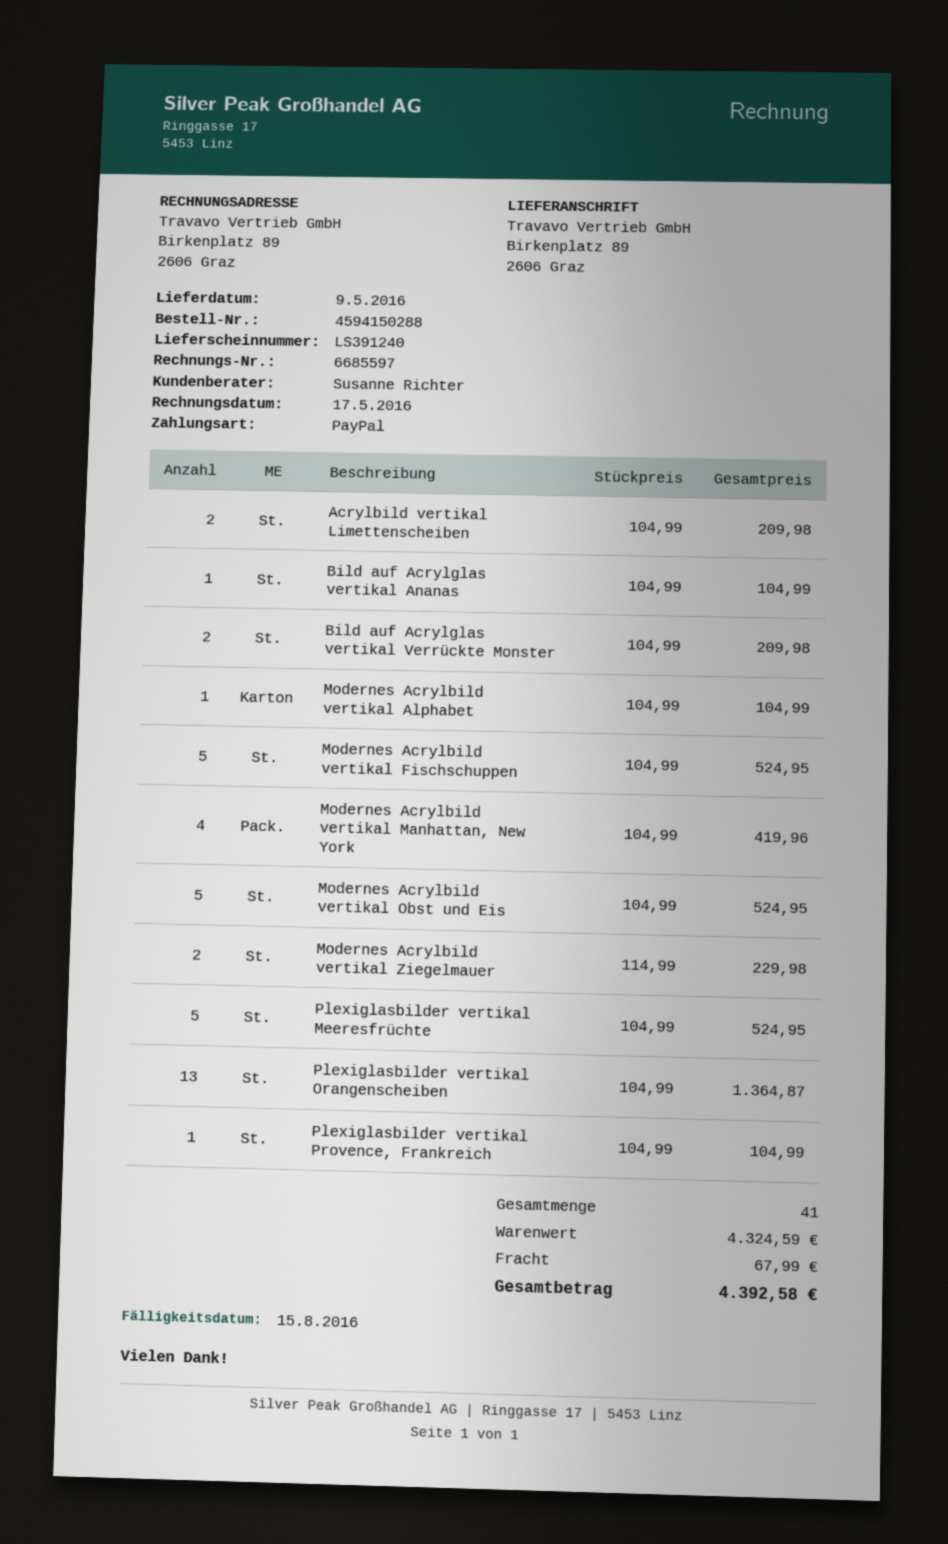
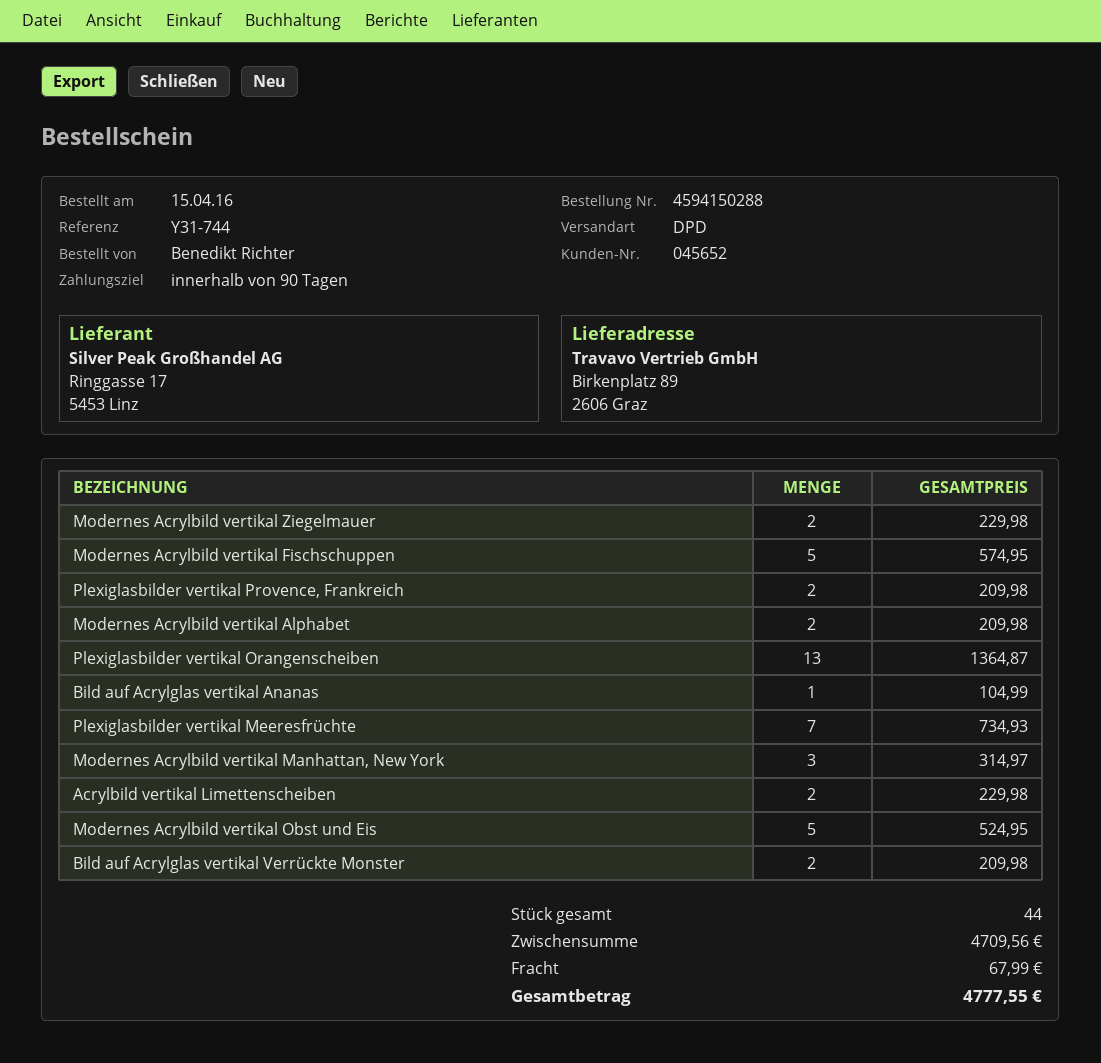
Acrylbild vertikal Limettenscheiben: 2 for 209.98 -> 2 for 229.98
Modernes Acrylbild vertikal Alphabet: 1 for 104.99 -> 2 for 209.98
Modernes Acrylbild vertikal Fischschuppen: 5 for 524.95 -> 5 for 574.95
Modernes Acrylbild vertikal Manhattan, New York: 4 for 419.96 -> 3 for 314.97
Plexiglasbilder vertikal Meeresfrüchte: 5 for 524.95 -> 7 for 734.93
Plexiglasbilder vertikal Provence, Frankreich: 1 for 104.99 -> 2 for 209.98
total quantity: 41 -> 44
subtotal: 4324.59 -> 4709.56
total: 4392.58 -> 4777.55

